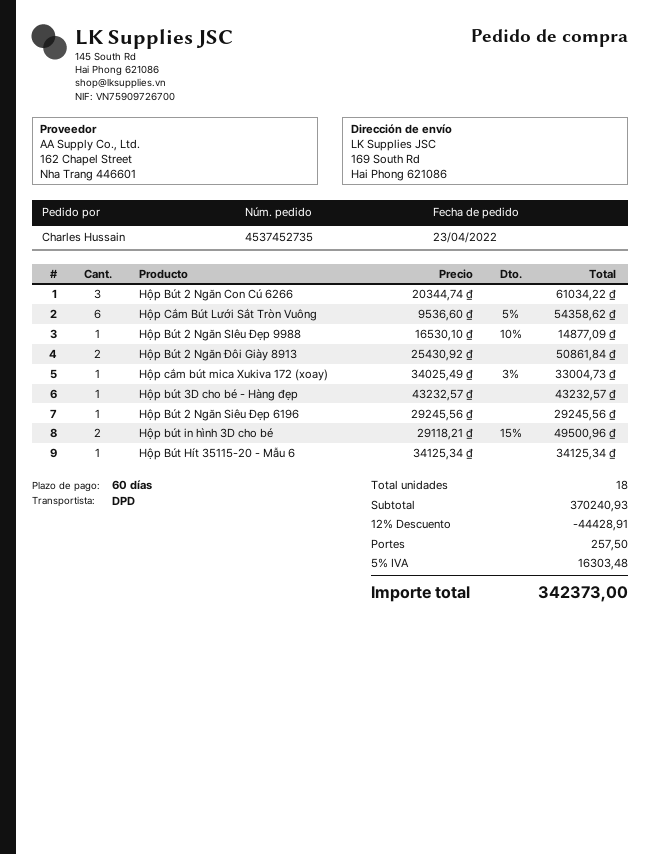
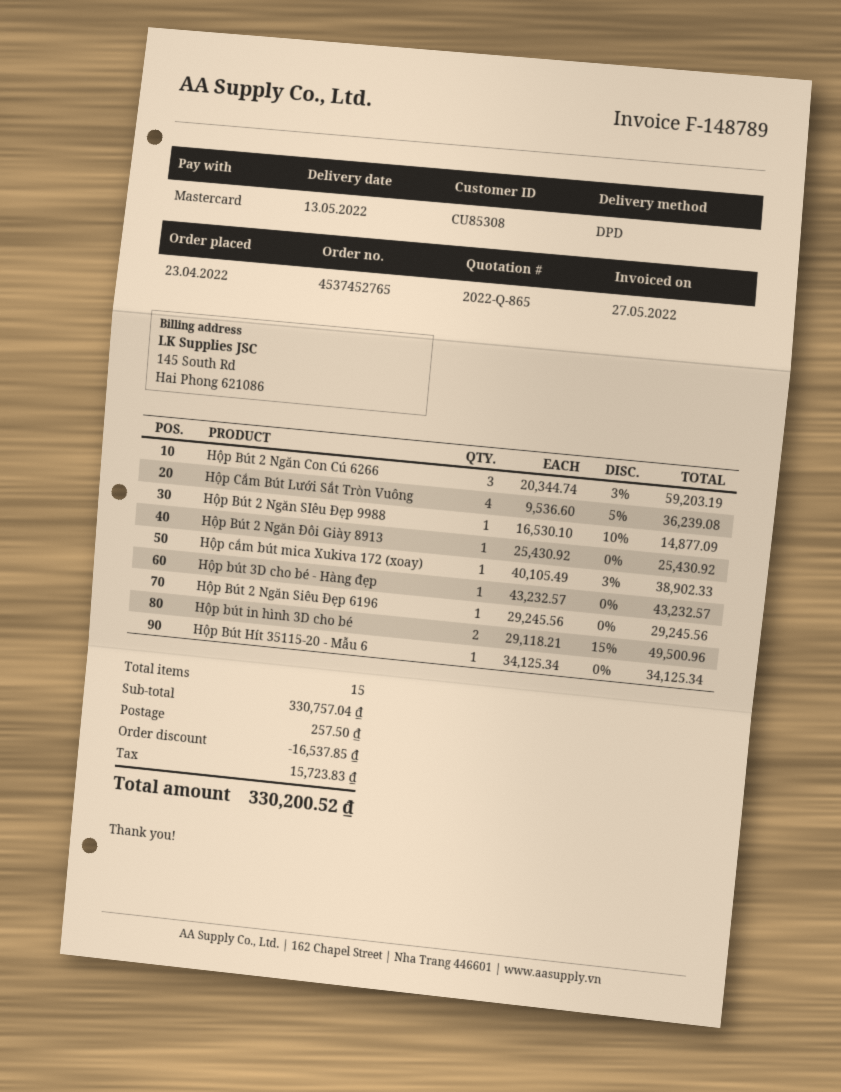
order number: 4537452735 -> 4537452765
Hộp Bút 2 Ngăn Con Cú 6266: 3 x 20344.74 = 61034.22 -> 3 x 20344.74 - 3% = 59203.19
Hộp Cắm Bút Lưới Sắt Tròn Vuông: 6 x 9536.60 - 5% = 54358.62 -> 4 x 9536.60 - 5% = 36239.08
Hộp Bút 2 Ngăn Đôi Giày 8913: 2 x 25430.92 = 50861.84 -> 1 x 25430.92 = 25430.92
Hộp cắm bút mica Xukiva 172 (xoay): 1 x 34025.49 - 3% = 33004.73 -> 1 x 40105.49 - 3% = 38902.33
total quantity: 18 -> 15
subtotal: 370240.93 -> 330757.04
discount: 44428.91 -> 16537.85
tax: 16303.48 -> 15723.83
total: 342373.00 -> 330200.52

